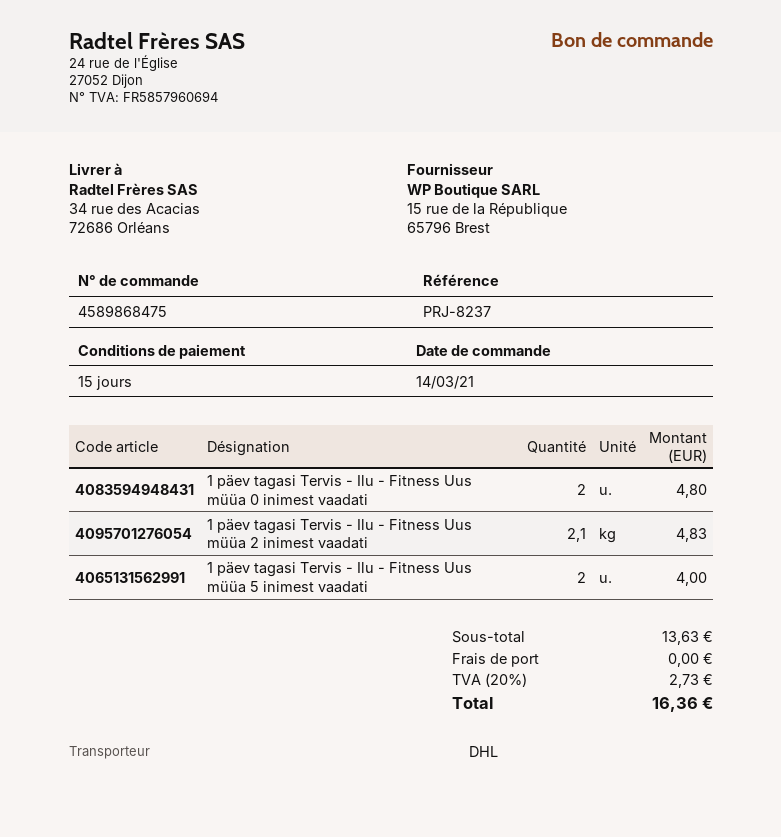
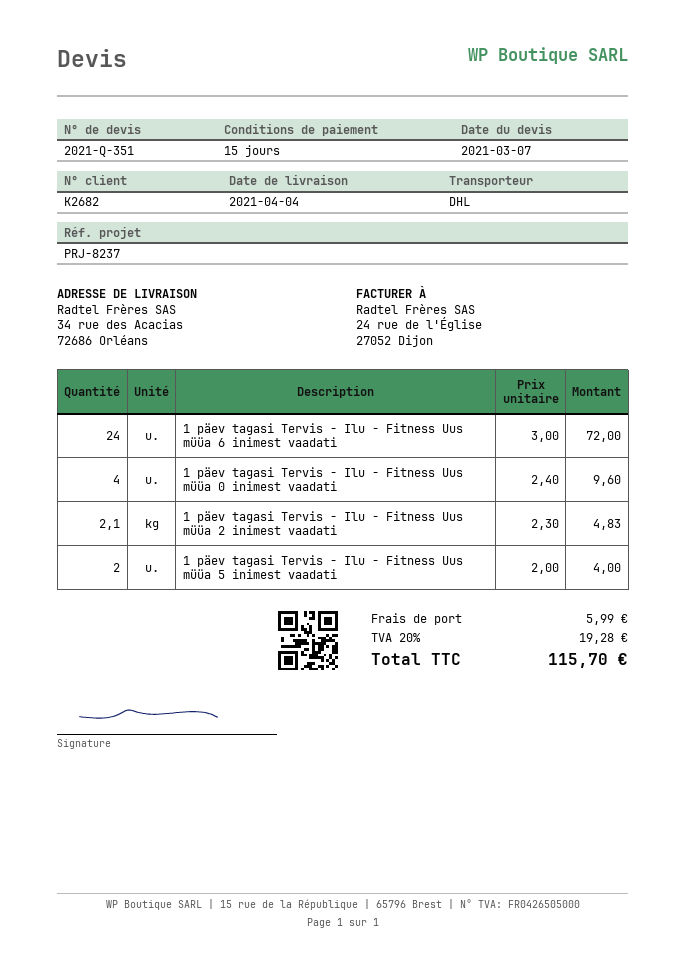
1 päev tagasi Tervis - Ilu - Fitness Uus müüa 0 inimest vaadati: 2 for 4.80 -> 4 for 9.60
1 päev tagasi Tervis - Ilu - Fitness Uus müüa 6 inimest vaadati: none -> 24 for 72.00
shipping: 0.00 -> 5.99
tax: 20% = 2.73 -> 20% = 19.28
total: 16.36 -> 115.70

